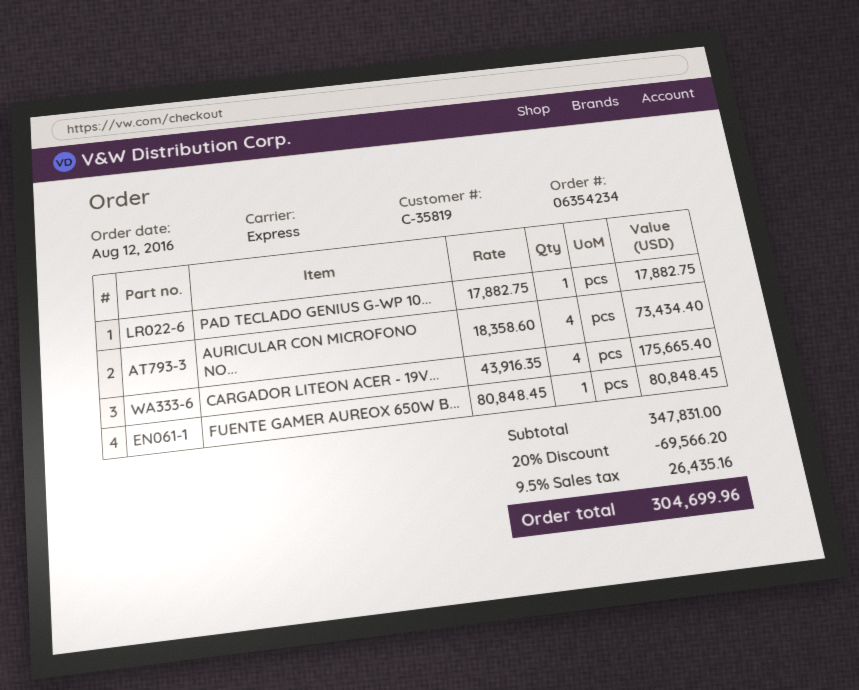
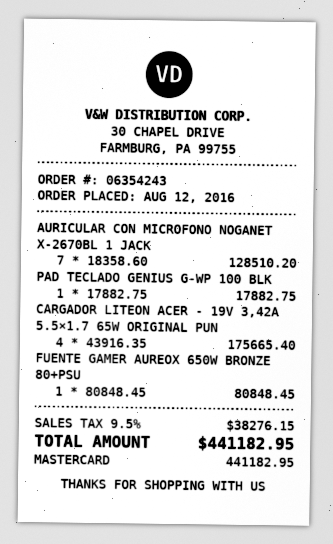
order number: 06354234 -> 06354243
AURICULAR CON MICROFONO NO...: 4 x 18358.60 = 73434.40 -> 7 x 18358.60 = 128510.20
discount: 20% = 69566.20 -> none
tax: 9.5% = 26435.16 -> 9.5% = 38276.15
total: 304699.96 -> 441182.95

